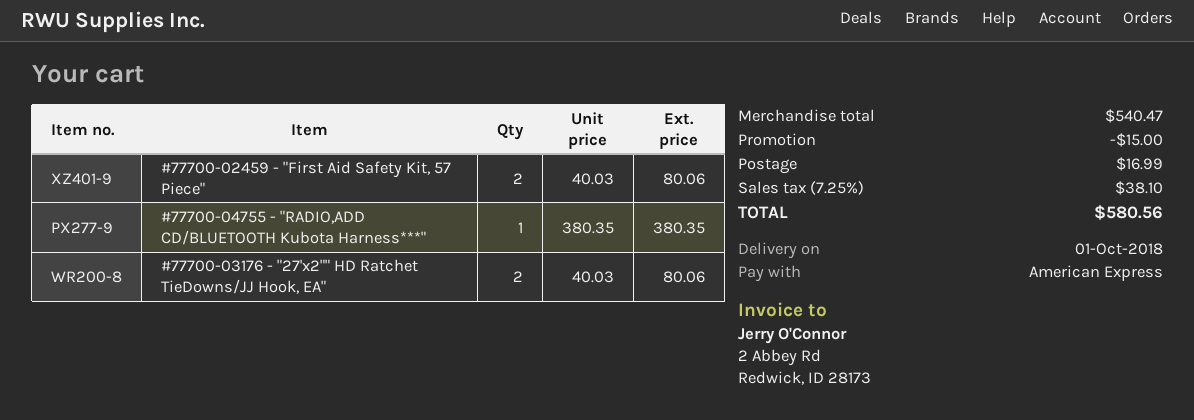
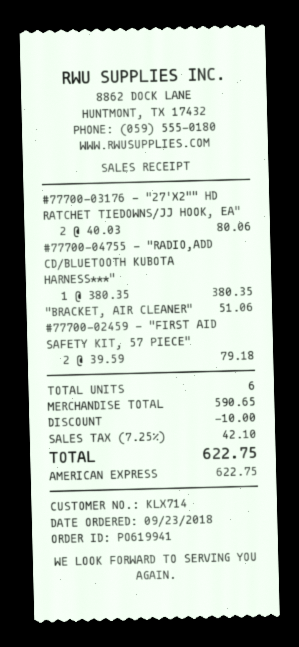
#77700-02459 - "First Aid Safety Kit, 57 Piece": 2 x 40.03 = 80.06 -> 2 x 39.59 = 79.18
"BRACKET, AIR CLEANER": none -> 1 x 51.06 = 51.06
subtotal: 540.47 -> 590.65
discount: 15.00 -> 10.00
shipping: 16.99 -> none
tax: 7.25% = 38.10 -> 7.25% = 42.10
total: 580.56 -> 622.75

